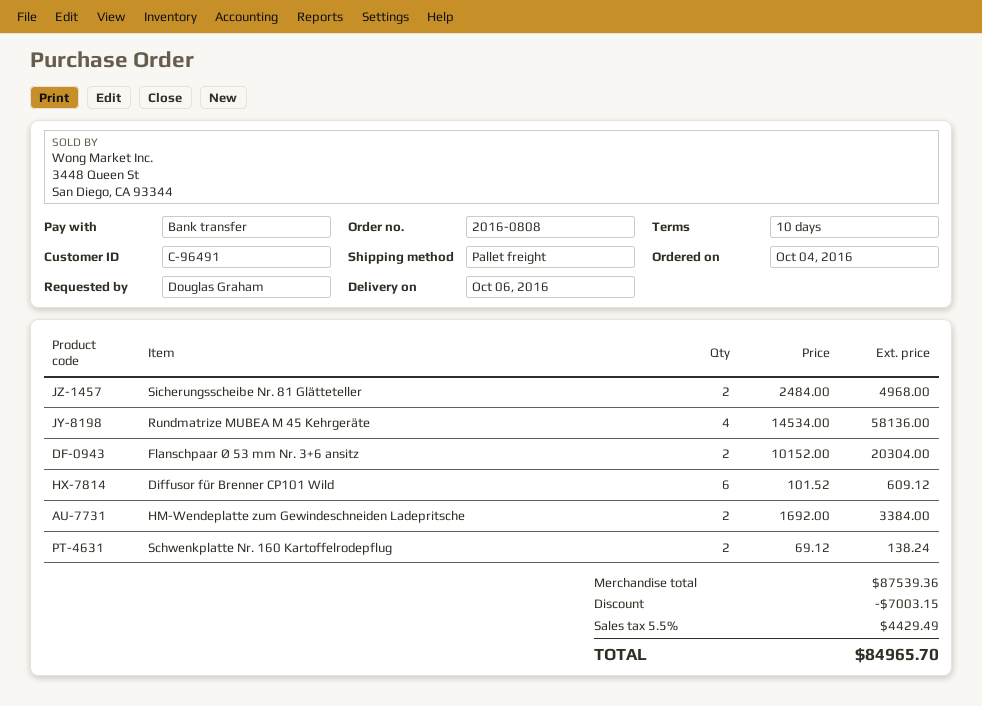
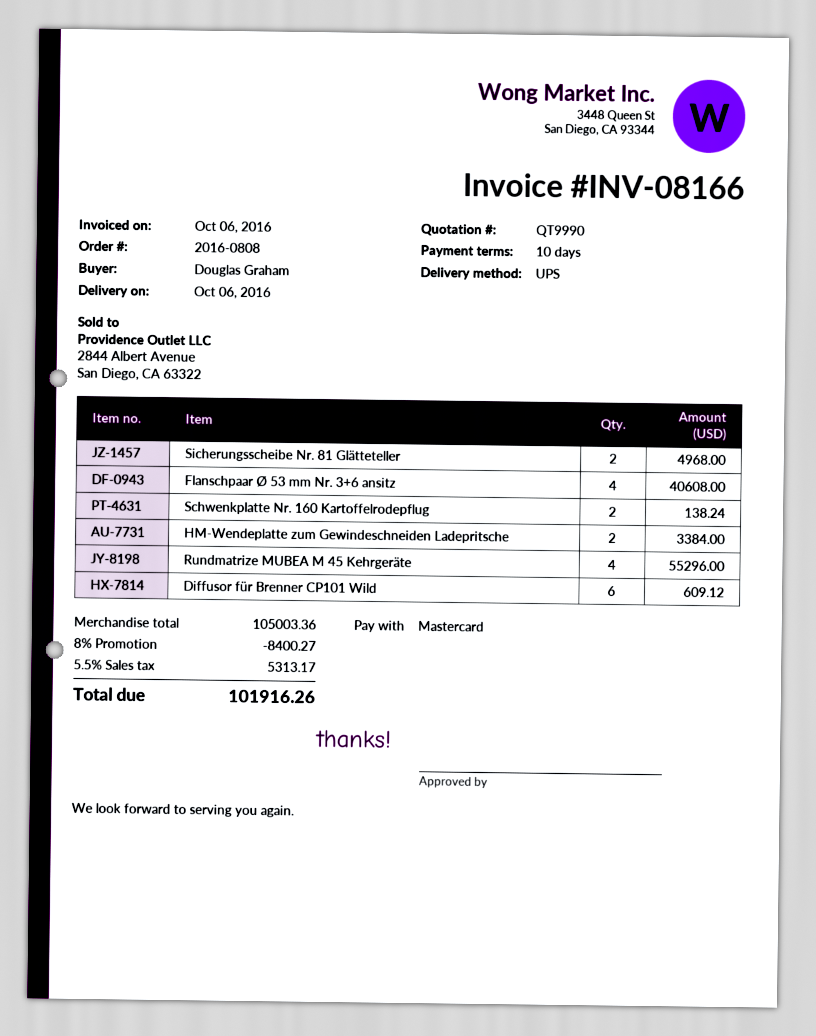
payment method: bank transfer -> Mastercard
shipping method: pallet freight -> UPS
Rundmatrize MUBEA M 45 Kehrgeräte: 4 for 58136.00 -> 4 for 55296.00
Flanschpaar Ø 53 mm Nr. 3+6 ansitz: 2 for 20304.00 -> 4 for 40608.00
subtotal: 87539.36 -> 105003.36
discount: 7003.15 -> 8400.27
tax: 5.5% = 4429.49 -> 5.5% = 5313.17
total: 84965.70 -> 101916.26

